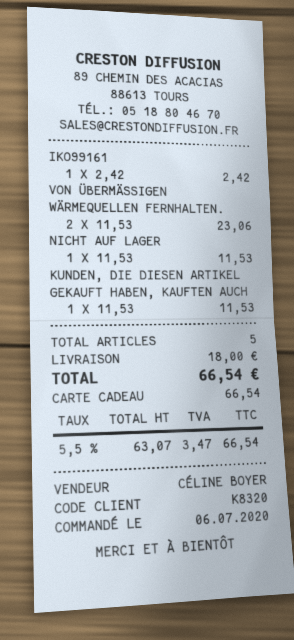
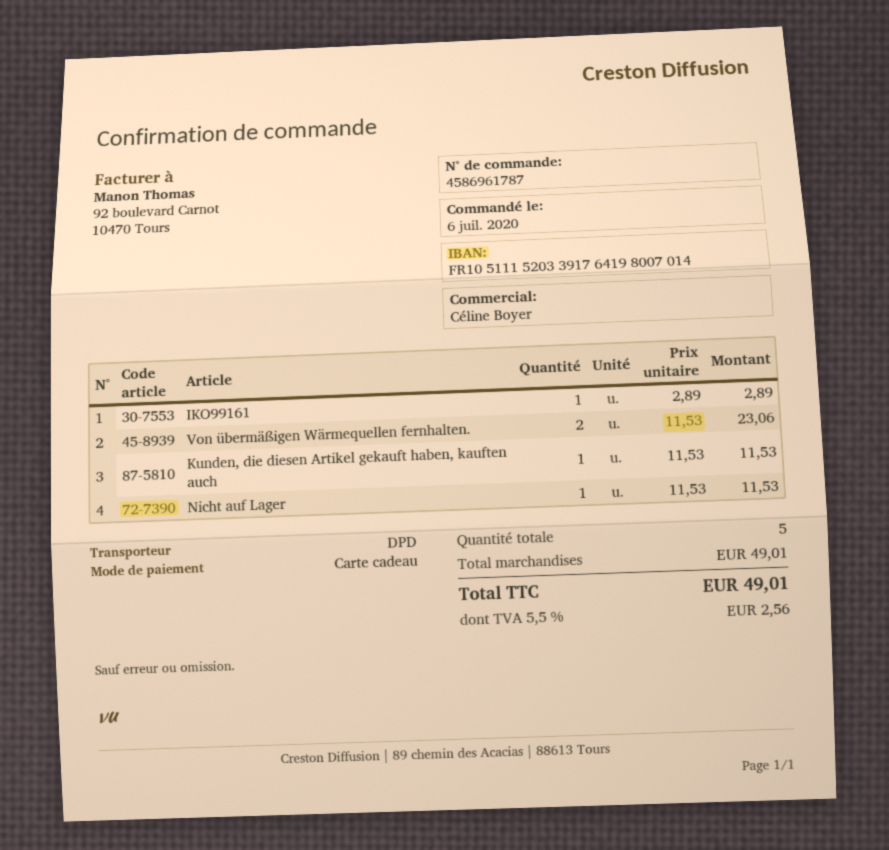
IKO99161: 1 x 2.42 = 2.42 -> 1 x 2.89 = 2.89
shipping: 18.00 -> none
tax: 5.5% = 3.47 -> 5.5% = 2.56
total: 66.54 -> 49.01

